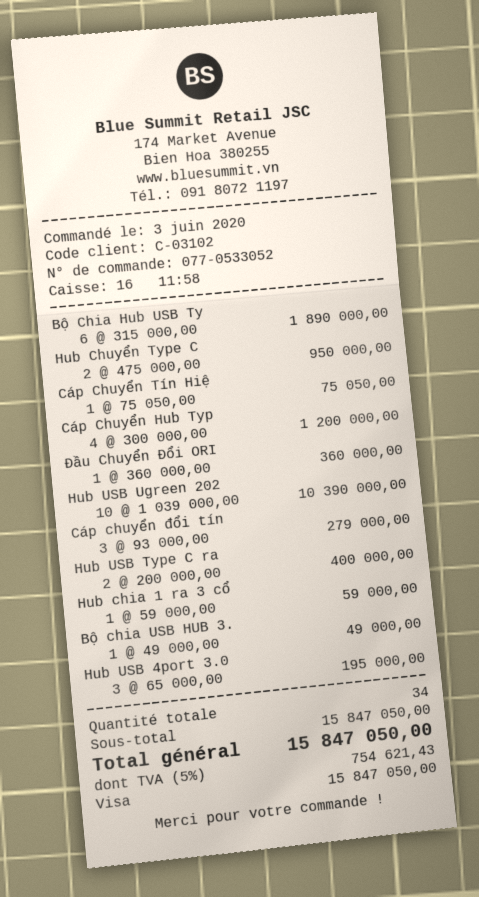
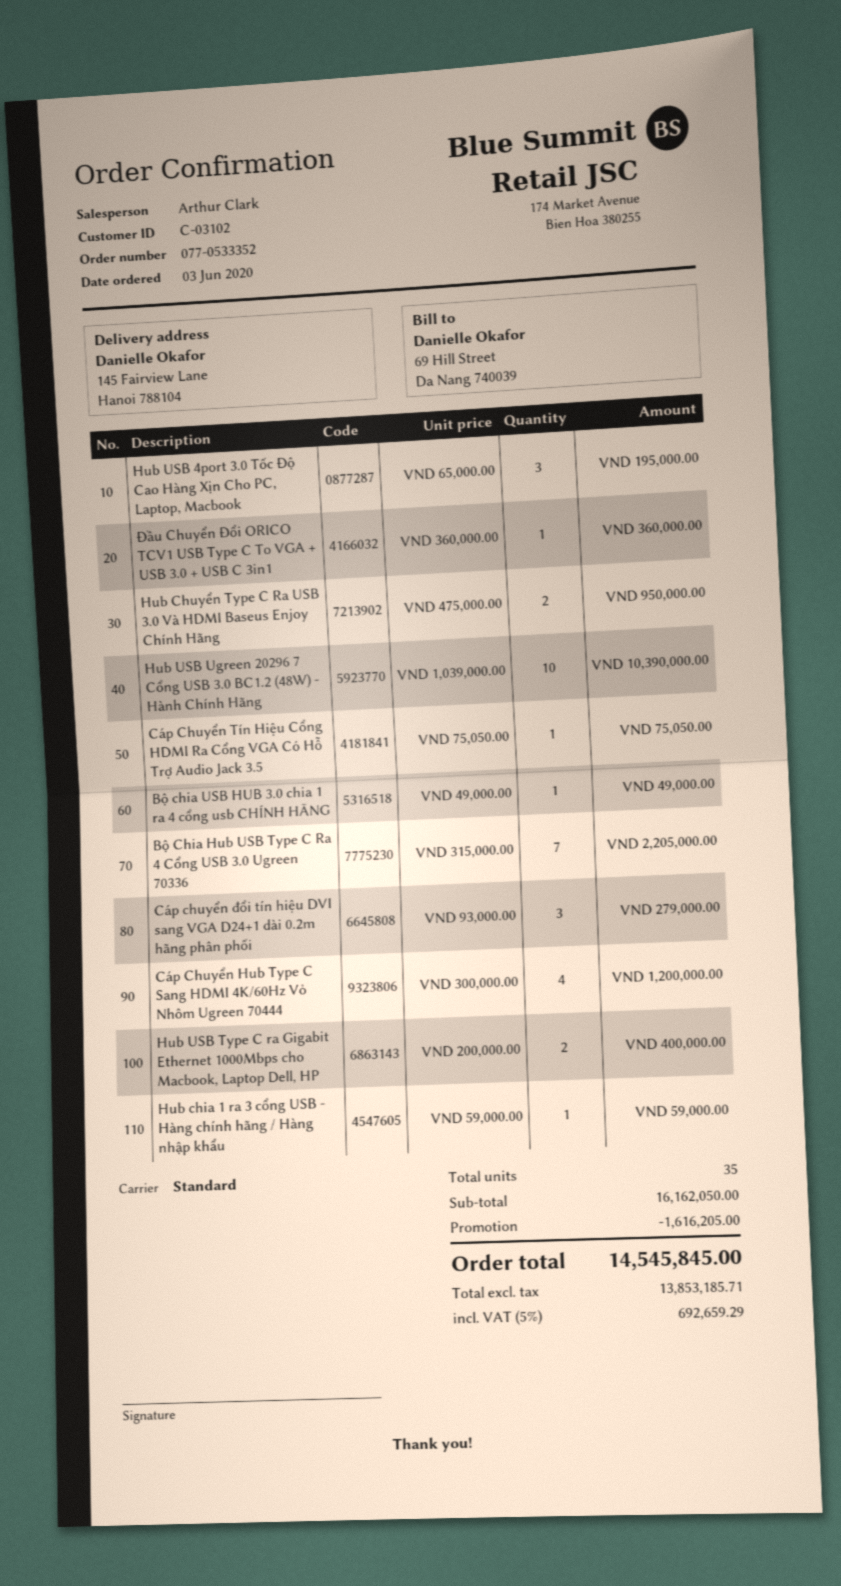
order number: 077-0533052 -> 077-0533352
Bộ Chia Hub USB Ty: 6 x 315000.00 = 1890000.00 -> 7 x 315000.00 = 2205000.00
total quantity: 34 -> 35
subtotal: 15847050.00 -> 16162050.00
discount: none -> 1616205.00
tax: 5% = 754621.43 -> 5% = 692659.29
total: 15847050.00 -> 14545845.00

